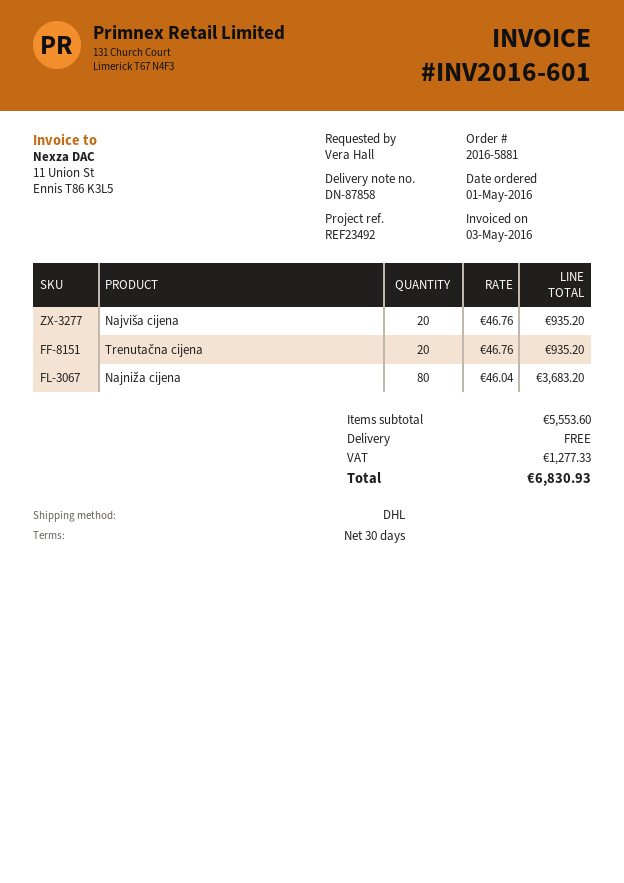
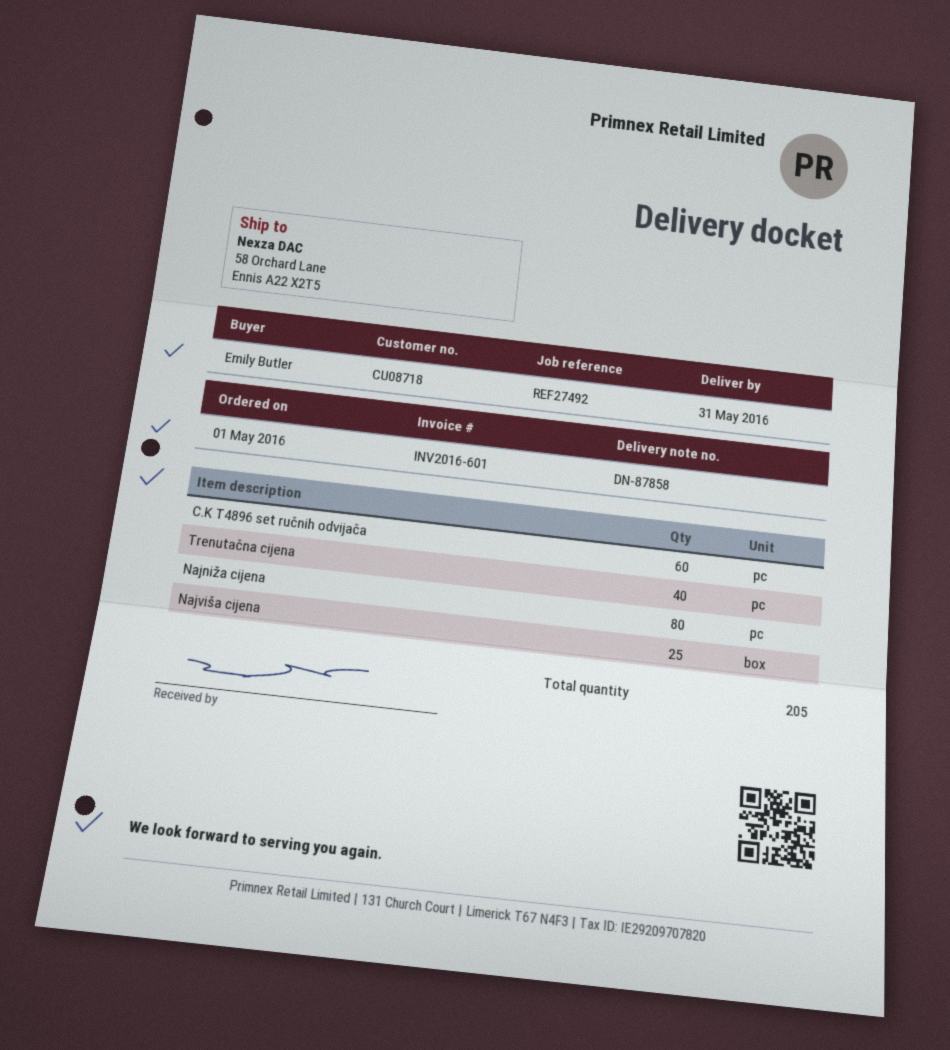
reference: REF23492 -> REF27492
ordered by: Vera Hall -> Emily Butler
Najviša cijena: 20 -> 25
Trenutačna cijena: 20 -> 40
C.K T4896 set ručnih odvijača: none -> 60

